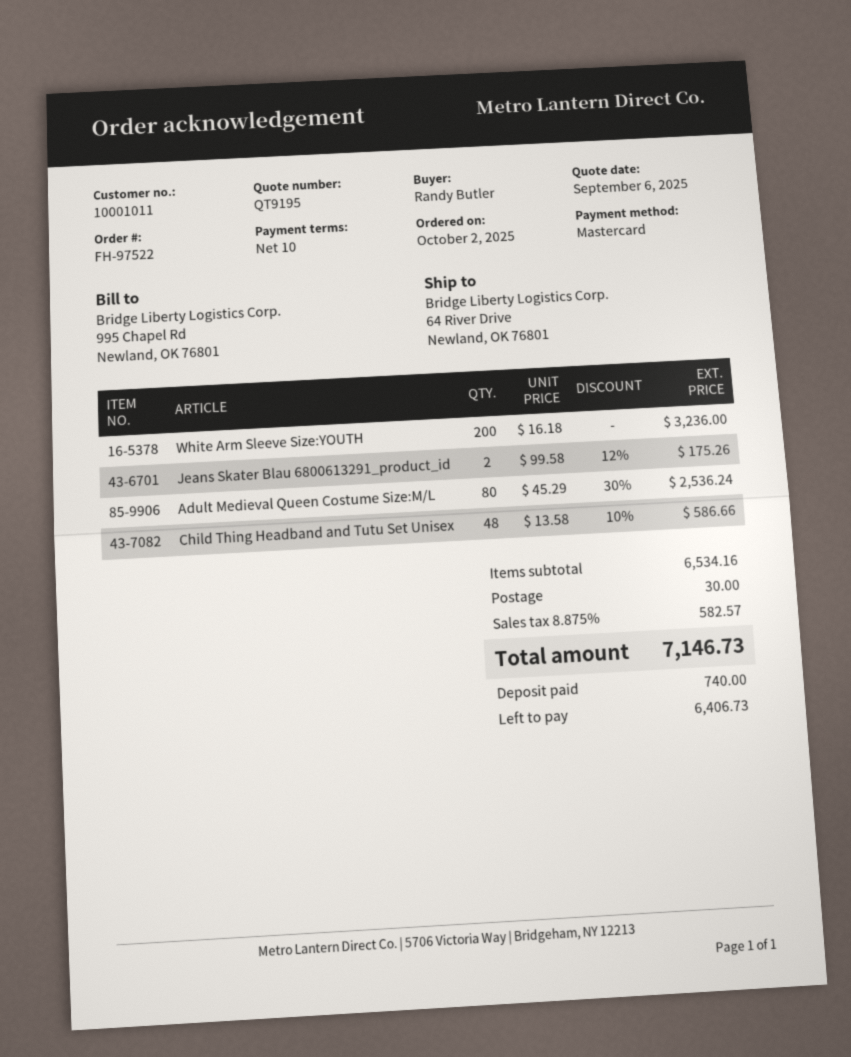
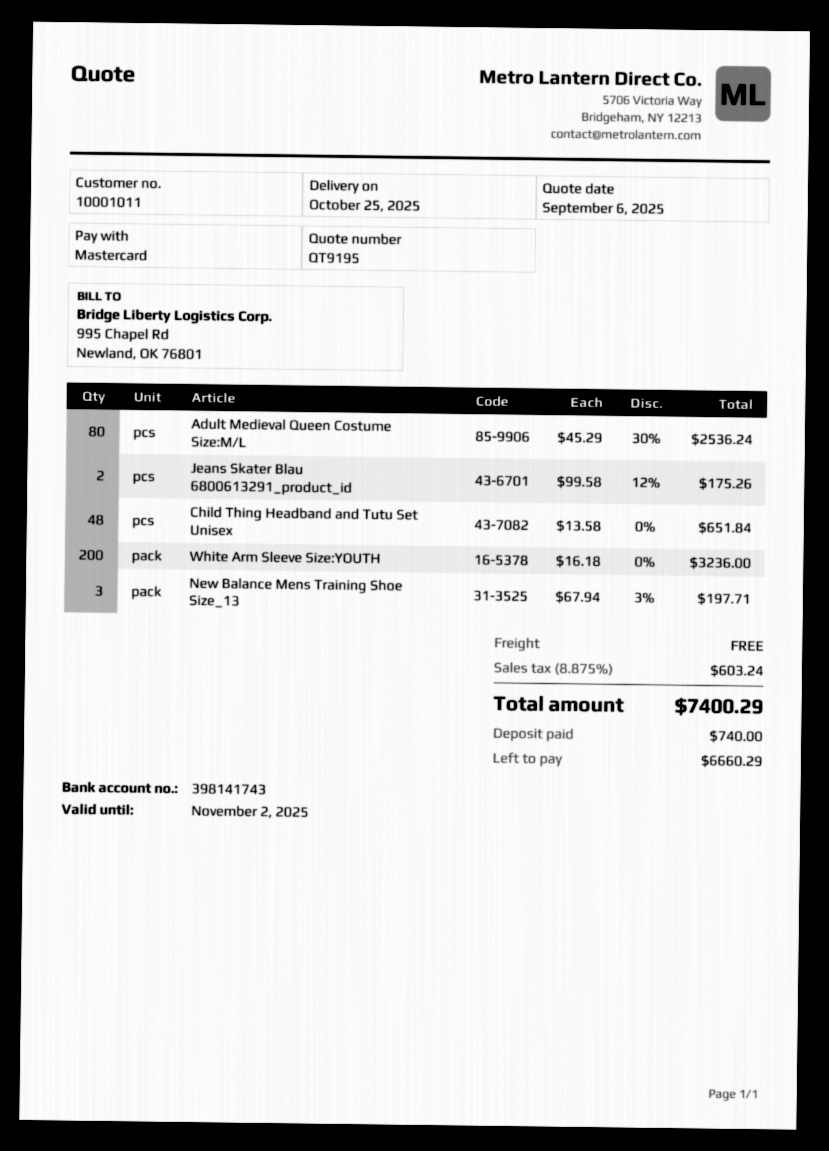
Child Thing Headband and Tutu Set Unisex: 48 x 13.58 - 10% = 586.66 -> 48 x 13.58 = 651.84
New Balance Mens Training Shoe Size_13: none -> 3 x 67.94 - 3% = 197.71
shipping: 30.00 -> 0.00
tax: 8.875% = 582.57 -> 8.875% = 603.24
total: 7146.73 -> 7400.29
balance: 6406.73 -> 6660.29

